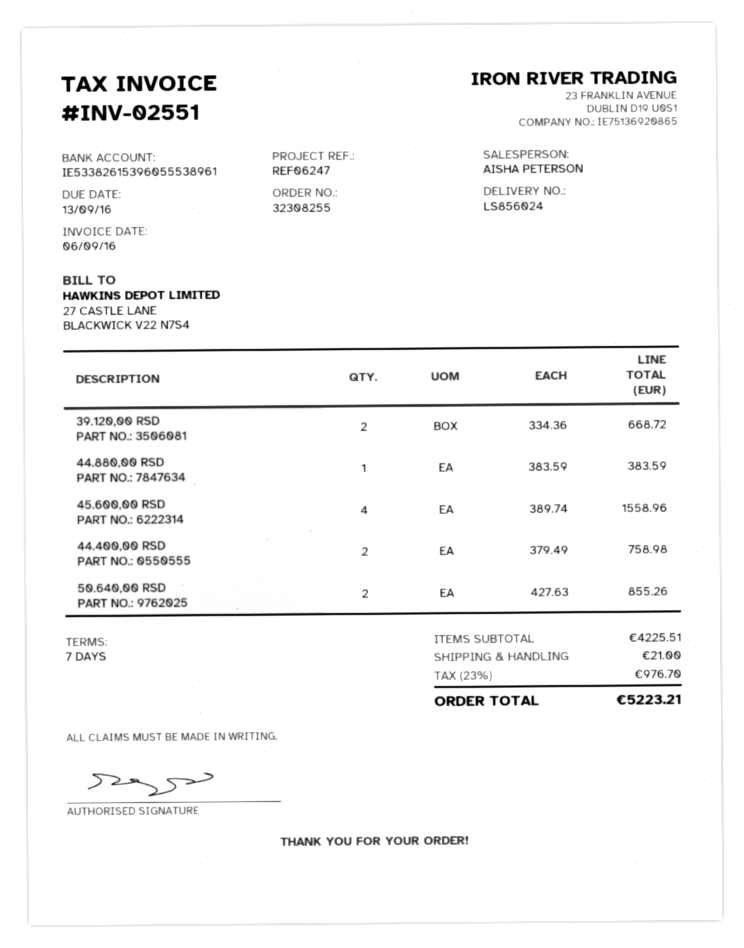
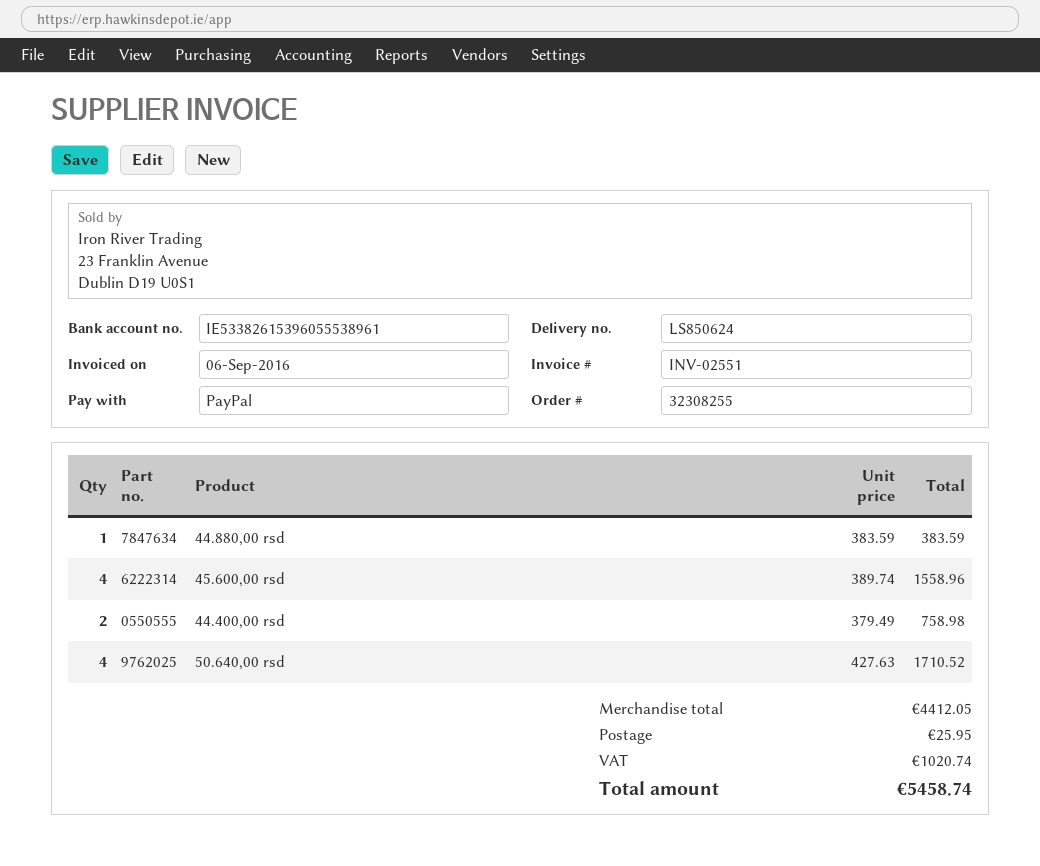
delivery note number: LS856024 -> LS850624
39.120,00 RSD: 2 x 334.36 = 668.72 -> none
50.640,00 RSD: 2 x 427.63 = 855.26 -> 4 x 427.63 = 1710.52
subtotal: 4225.51 -> 4412.05
shipping: 21.00 -> 25.95
tax: 976.70 -> 1020.74
total: 5223.21 -> 5458.74

